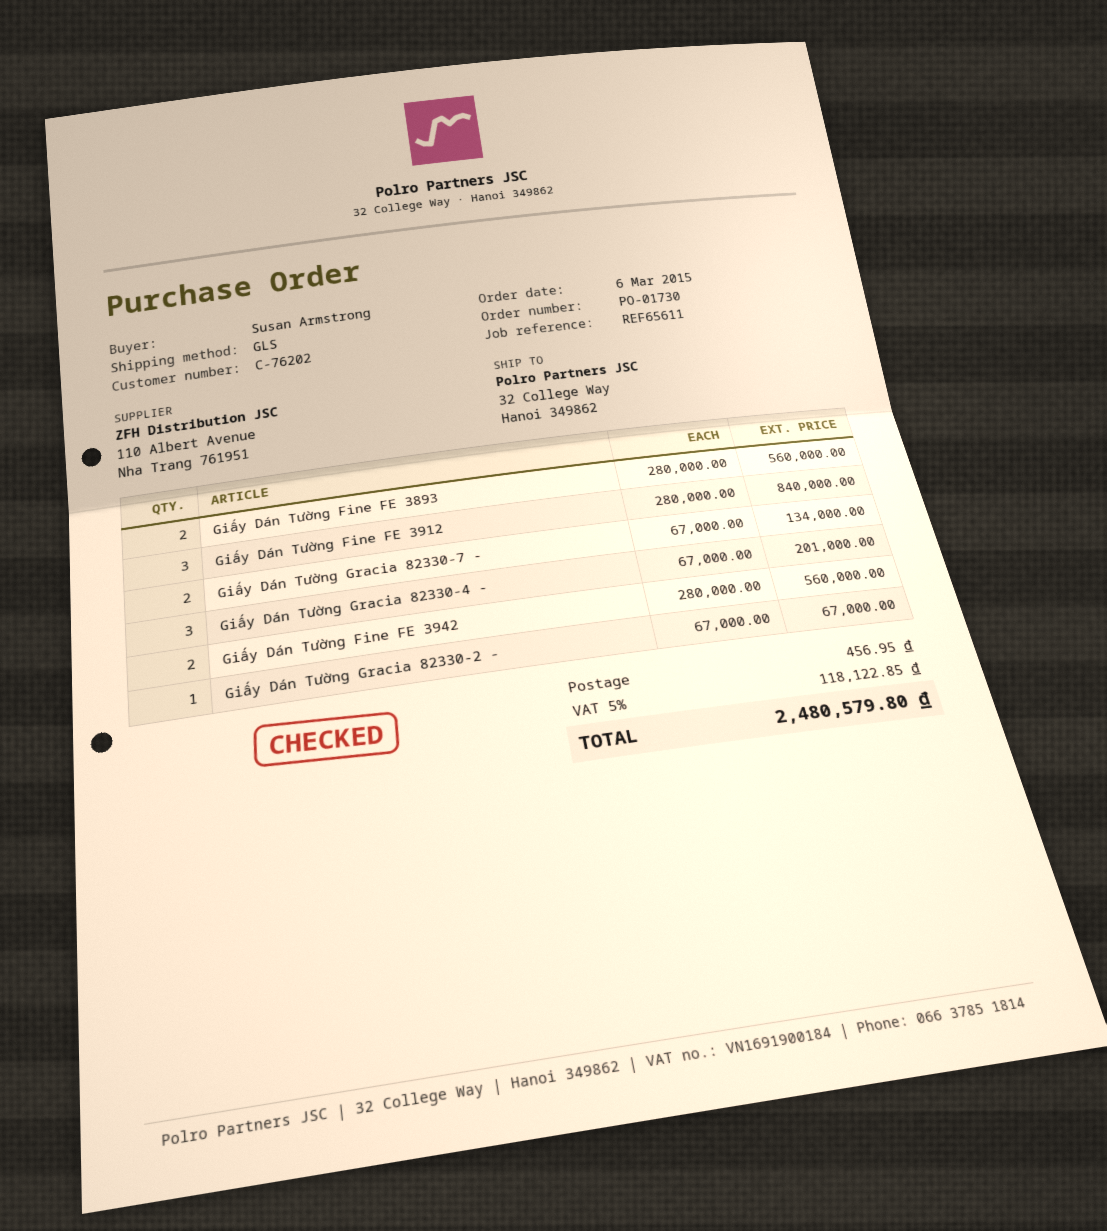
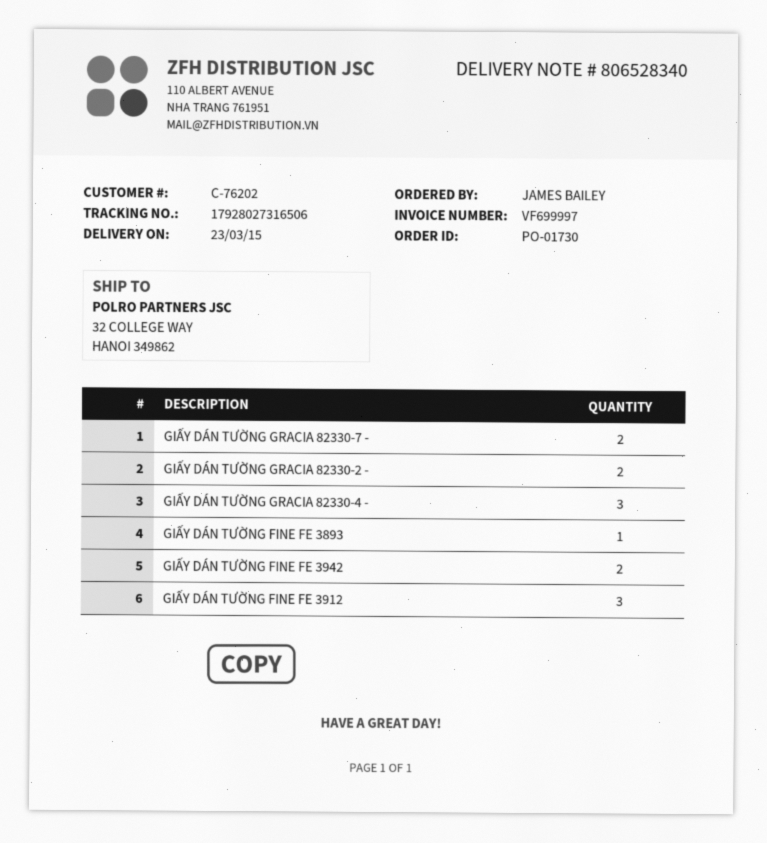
ordered by: Susan Armstrong -> JAMES BAILEY
Giấy Dán Tường Fine FE 3893: 2 -> 1
Giấy Dán Tường Gracia 82330-2 -: 1 -> 2

